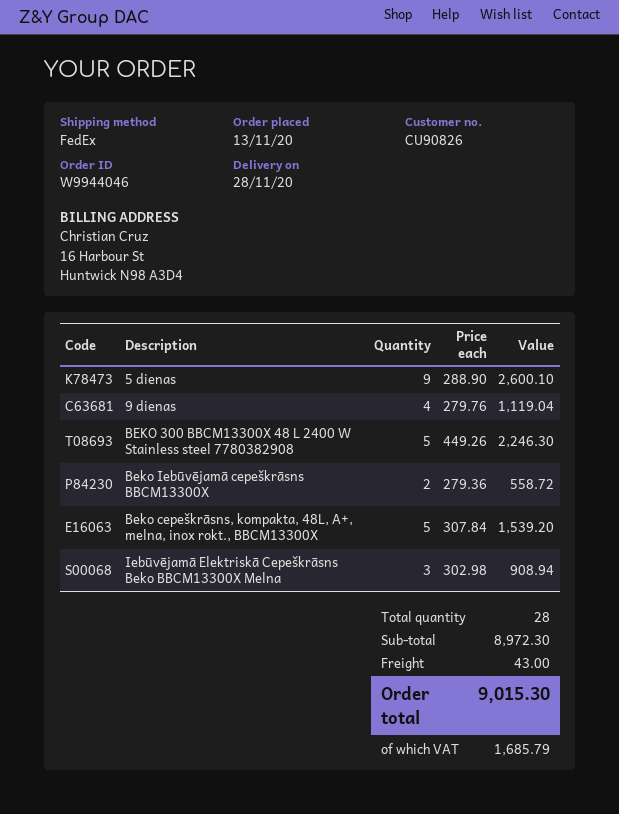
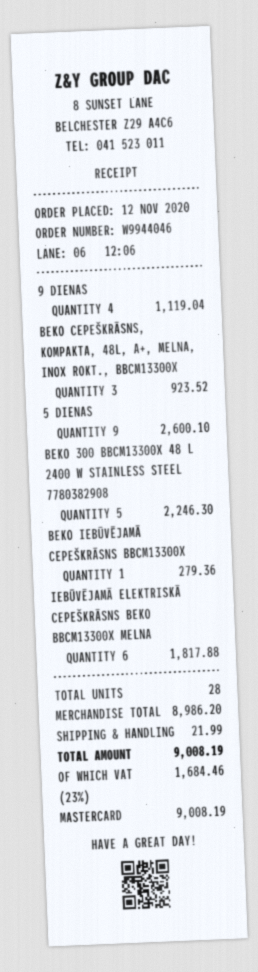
order date: 2020-11-13 -> 2020-11-12
Beko Iebūvējamā cepeškrāsns BBCM13300X: 2 for 558.72 -> 1 for 279.36
Beko cepeškrāsns, kompakta, 48L, A+, melna, inox rokt., BBCM13300X: 5 for 1539.20 -> 3 for 923.52
Iebūvējamā Elektriskā Cepeškrāsns Beko BBCM13300X Melna: 3 for 908.94 -> 6 for 1817.88
subtotal: 8972.30 -> 8986.20
shipping: 43.00 -> 21.99
tax: 1685.79 -> 1684.46
total: 9015.30 -> 9008.19

